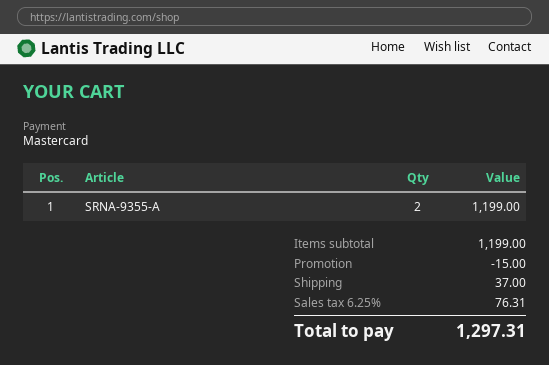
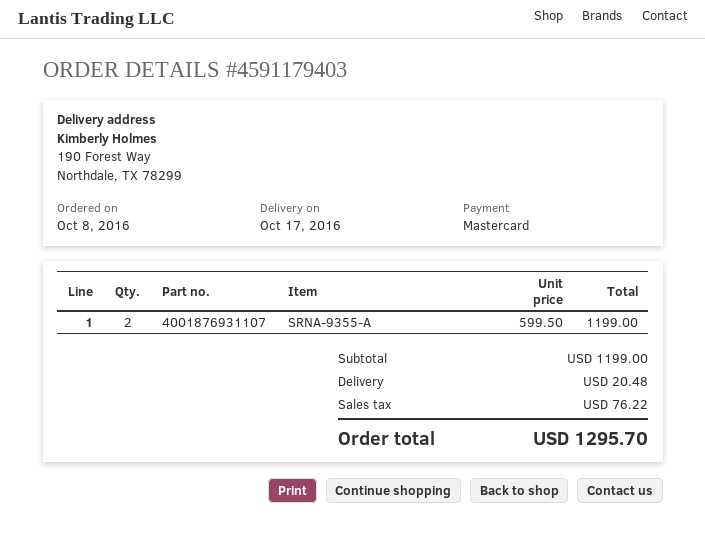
discount: 15.00 -> none
shipping: 37.00 -> 20.48
tax: 76.31 -> 76.22
total: 1297.31 -> 1295.70

